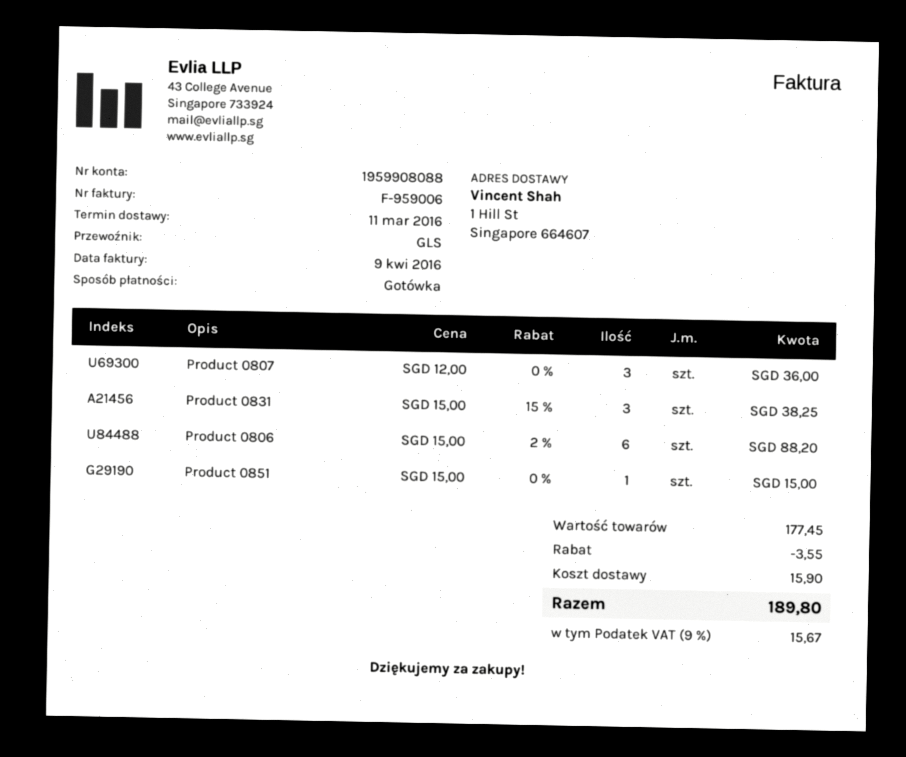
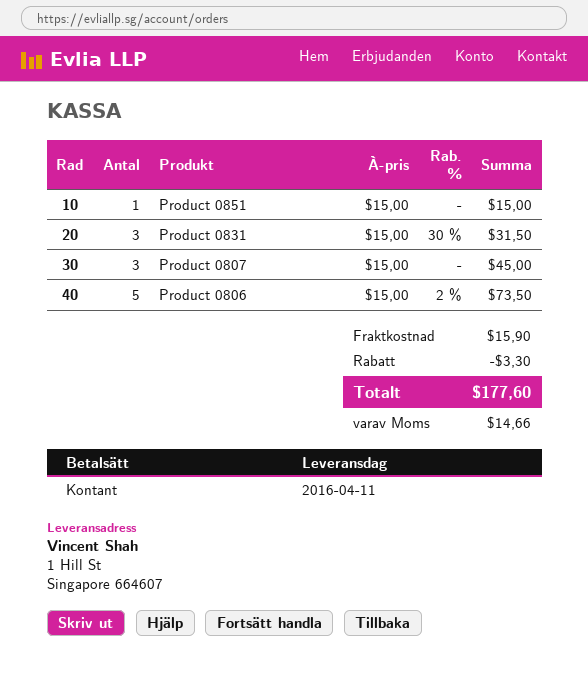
delivery date: 2016-03-11 -> 2016-04-11
Product 0807: 3 x 12.00 = 36.00 -> 3 x 15.00 = 45.00
Product 0831: 3 x 15.00 - 15% = 38.25 -> 3 x 15.00 - 30% = 31.50
Product 0806: 6 x 15.00 - 2% = 88.20 -> 5 x 15.00 - 2% = 73.50
discount: 3.55 -> 3.30
tax: 15.67 -> 14.66
total: 189.80 -> 177.60

